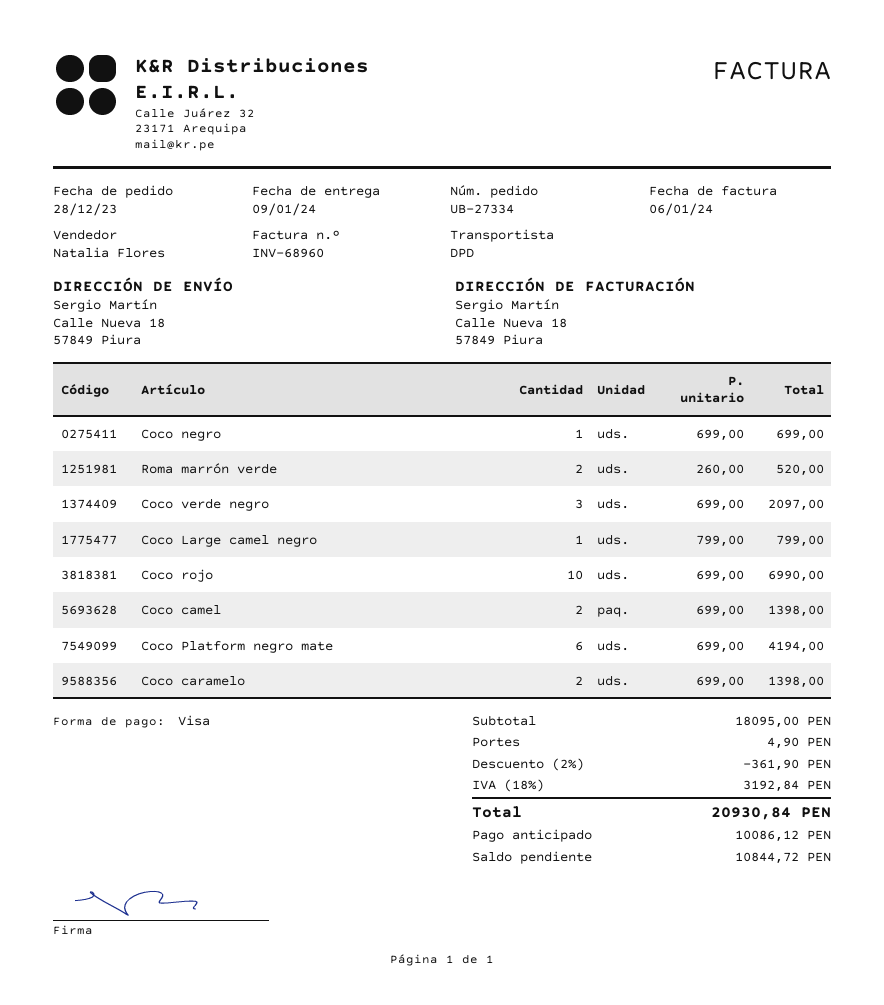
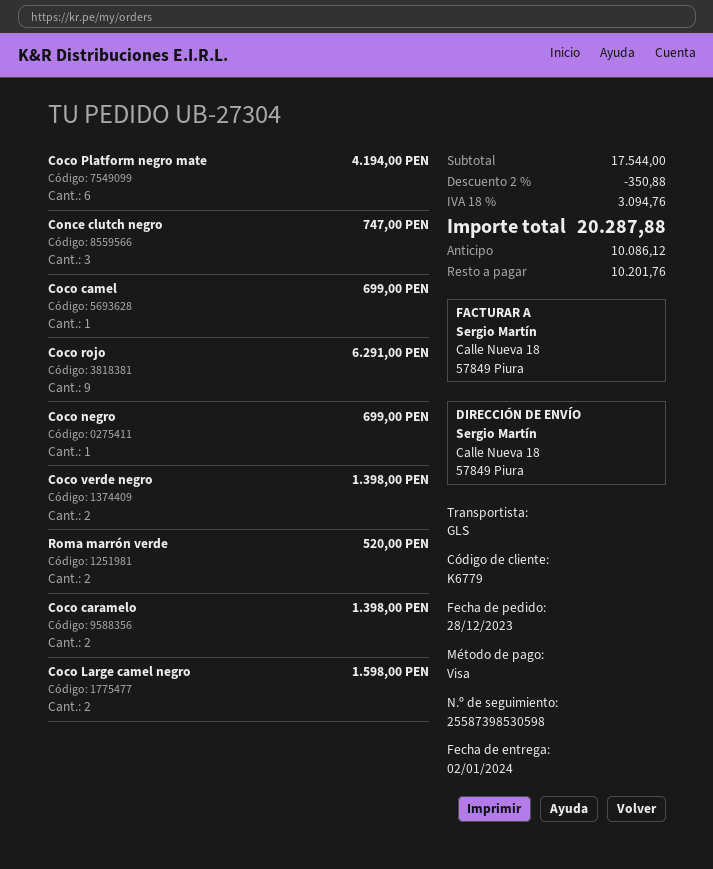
order number: UB-27334 -> UB-27304
delivery date: 2024-01-09 -> 2024-01-02
shipping method: DPD -> GLS
Coco verde negro: 3 for 2097.00 -> 2 for 1398.00
Coco Large camel negro: 1 for 799.00 -> 2 for 1598.00
Coco rojo: 10 for 6990.00 -> 9 for 6291.00
Coco camel: 2 for 1398.00 -> 1 for 699.00
Conce clutch negro: none -> 3 for 747.00
subtotal: 18095.00 -> 17544.00
discount: 2% = 361.90 -> 2% = 350.88
shipping: 4.90 -> none
tax: 18% = 3192.84 -> 18% = 3094.76
total: 20930.84 -> 20287.88
balance: 10844.72 -> 10201.76

